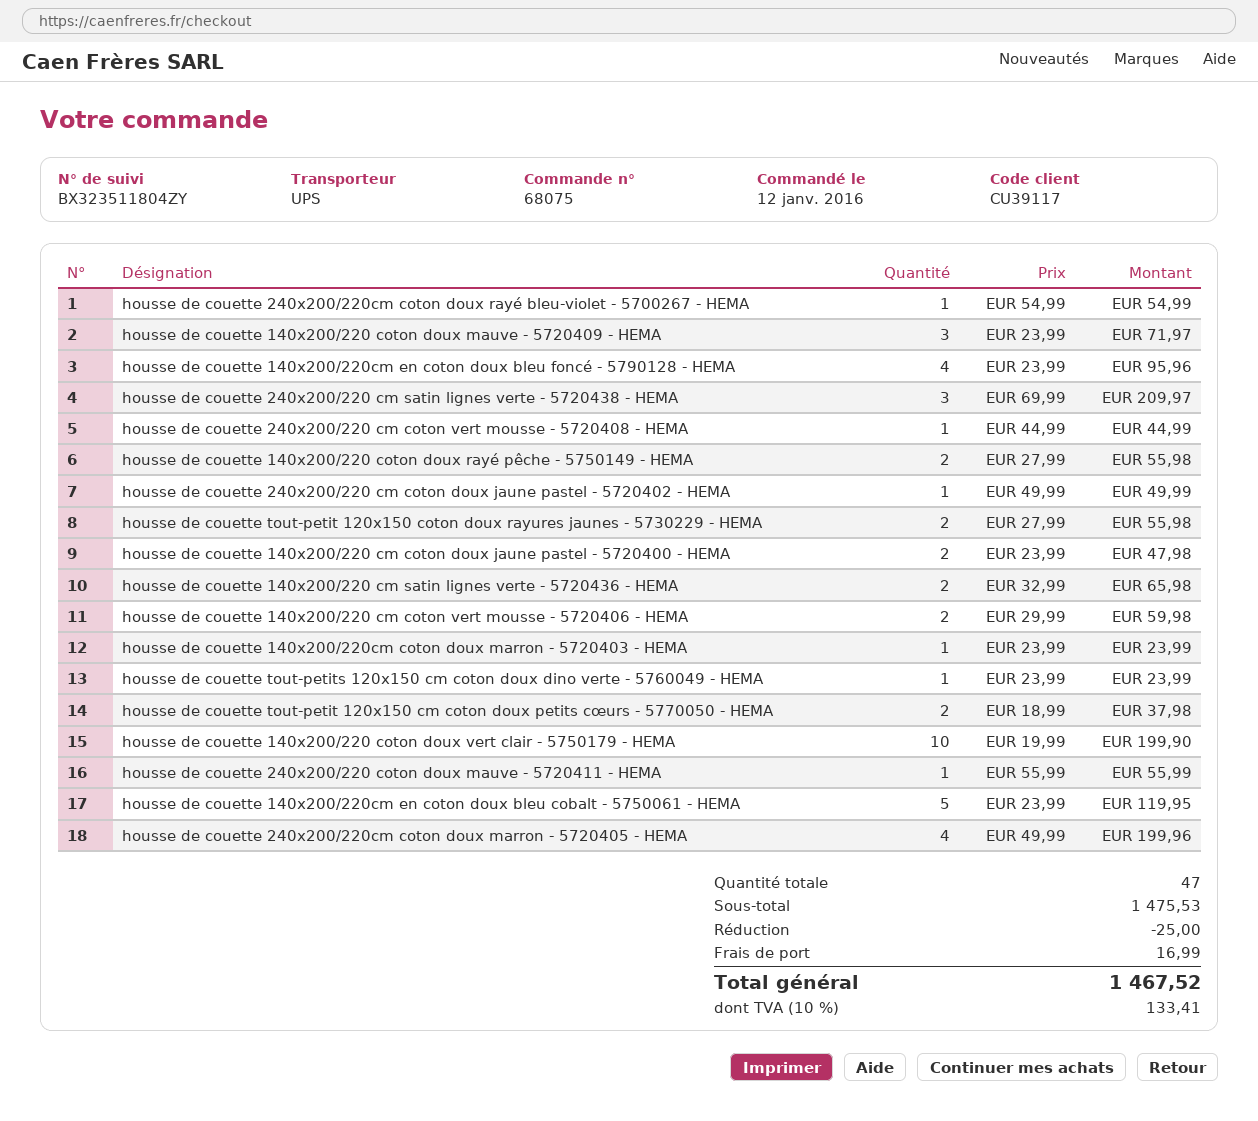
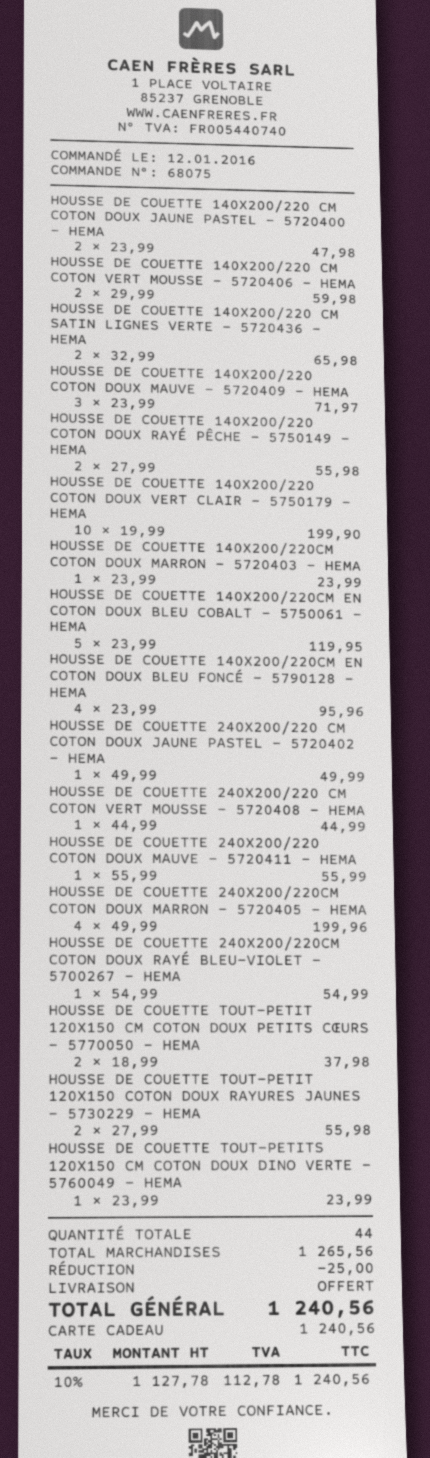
housse de couette 240x200/220 cm satin lignes verte - 5720438 - HEMA: 3 x 69.99 = 209.97 -> none
total quantity: 47 -> 44
subtotal: 1475.53 -> 1265.56
shipping: 16.99 -> 0.00
tax: 10% = 133.41 -> 10% = 112.78
total: 1467.52 -> 1240.56

